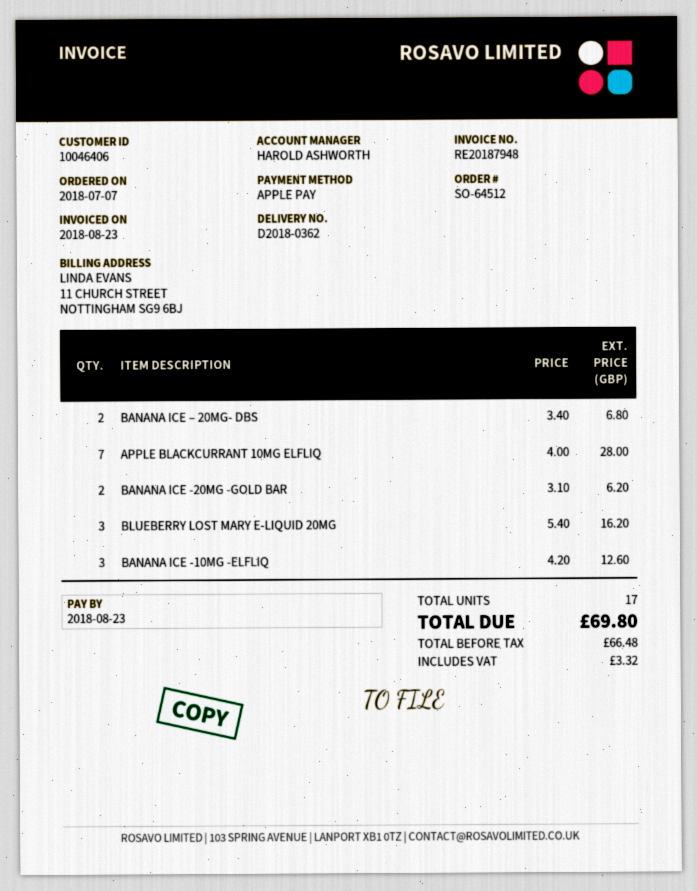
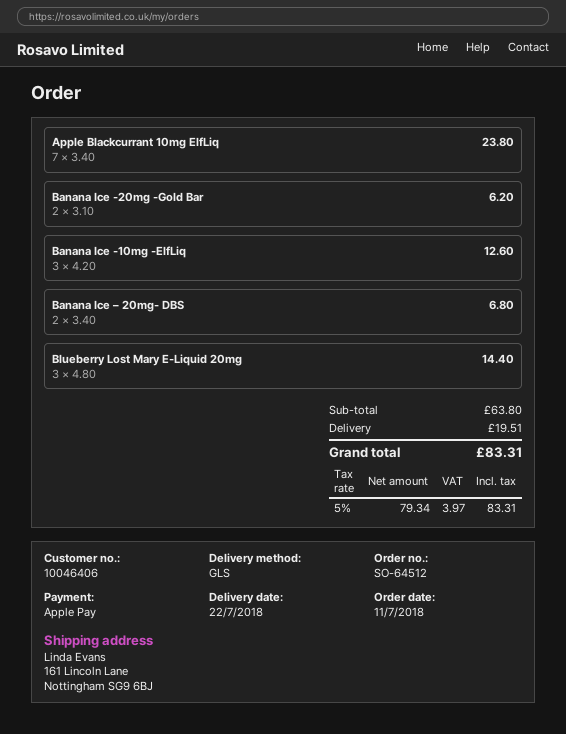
order date: 2018-07-07 -> 2018-07-11
APPLE BLACKCURRANT 10MG ELFLIQ: 7 x 4.00 = 28.00 -> 7 x 3.40 = 23.80
BLUEBERRY LOST MARY E-LIQUID 20MG: 3 x 5.40 = 16.20 -> 3 x 4.80 = 14.40
shipping: none -> 19.51
net: 66.48 -> 79.34
tax: 3.32 -> 3.97
total: 69.80 -> 83.31

